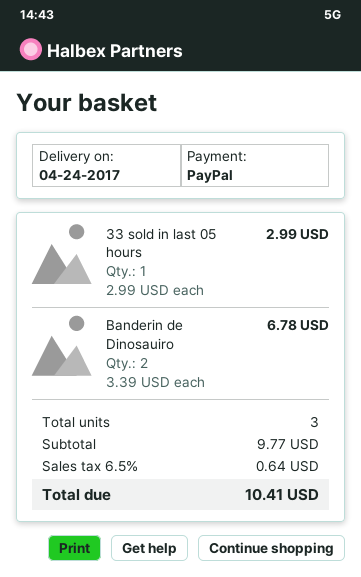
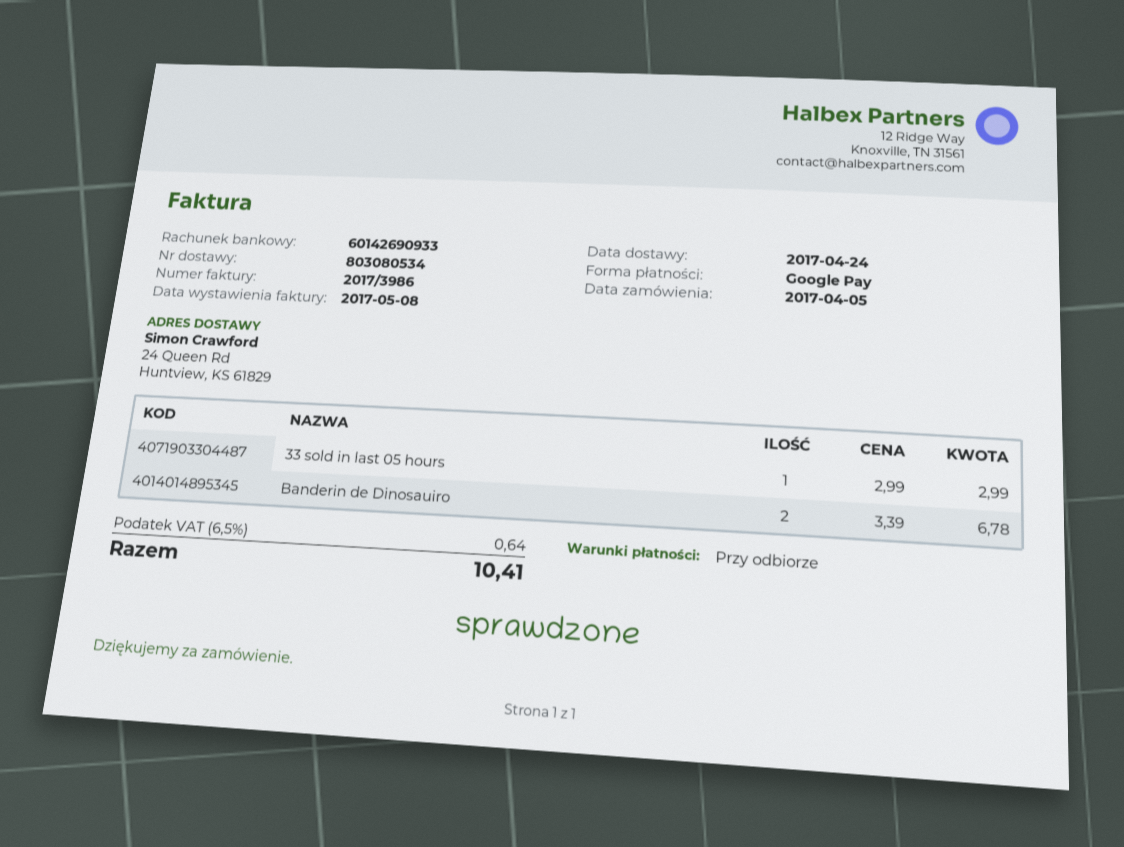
payment method: PayPal -> Google Pay

